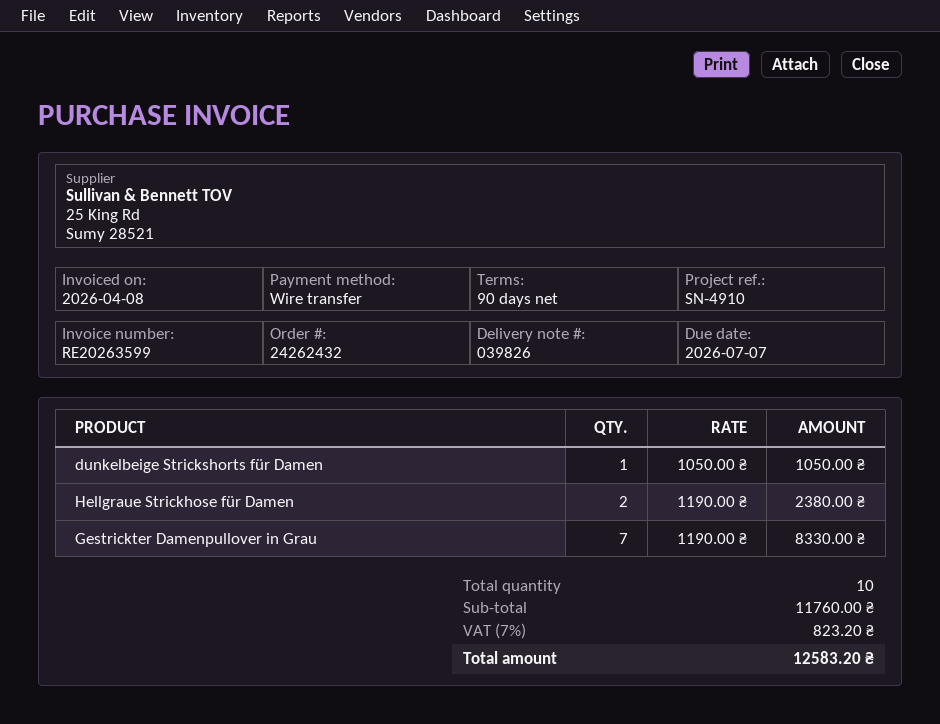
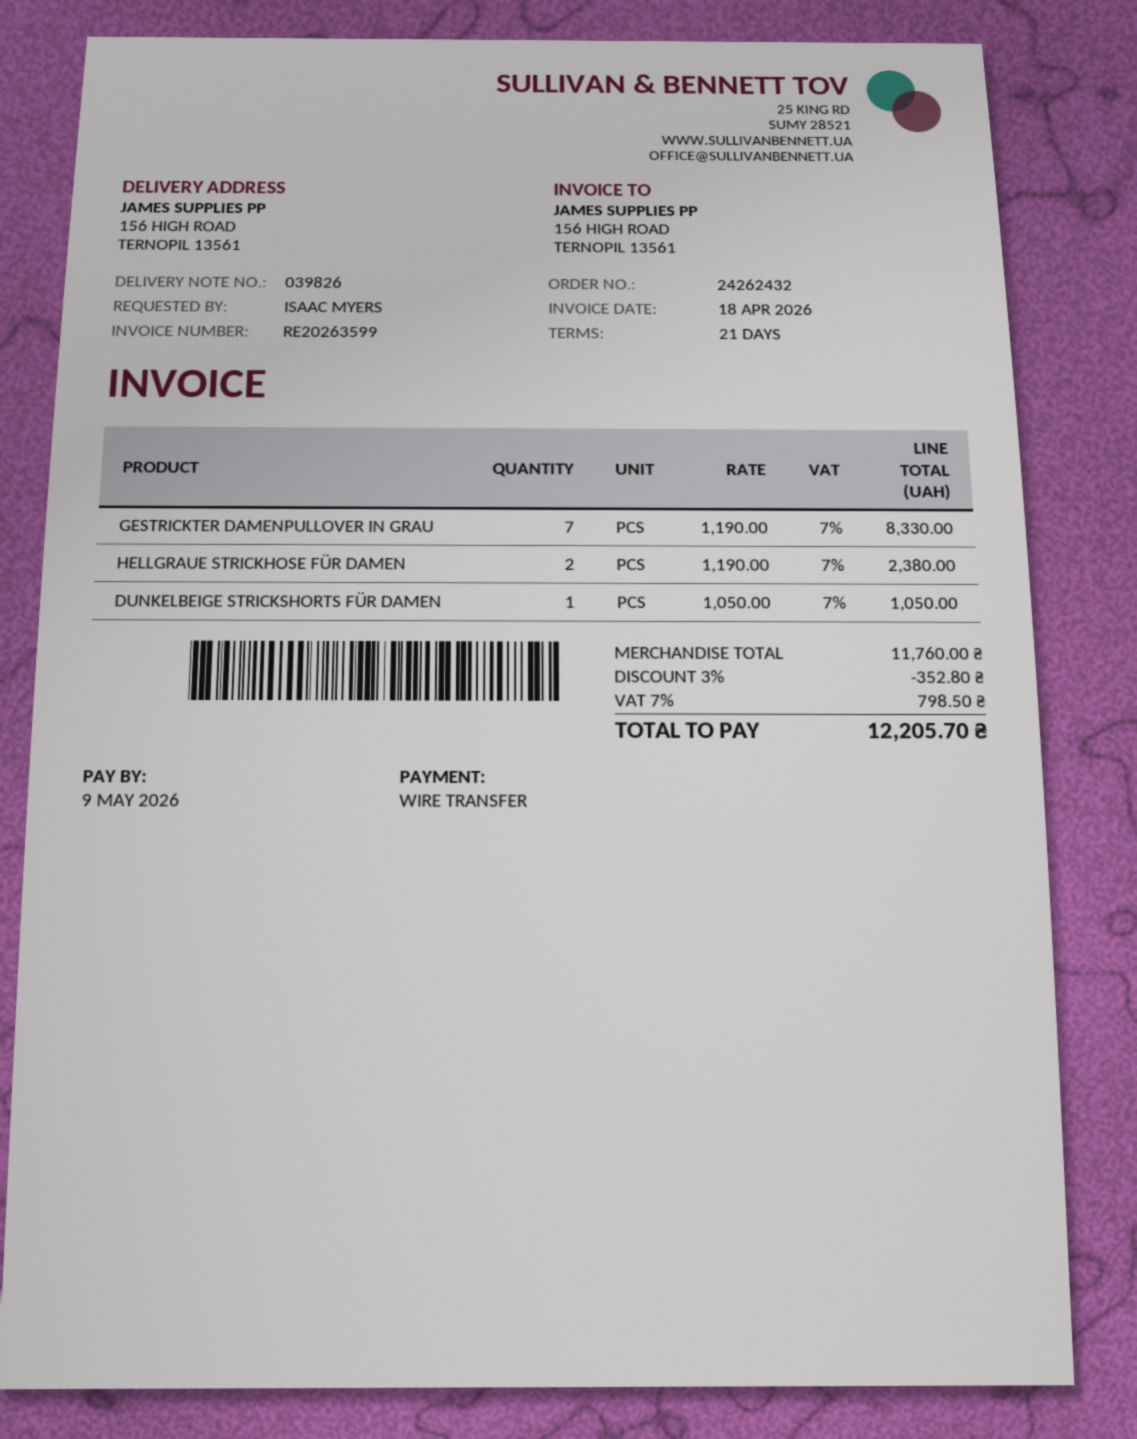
invoice date: 2026-04-08 -> 2026-04-18
payment terms: 90 days -> 21 days
due date: 2026-07-07 -> 2026-05-09
discount: none -> 3% = 352.80
tax: 7% = 823.20 -> 7% = 798.50
total: 12583.20 -> 12205.70

